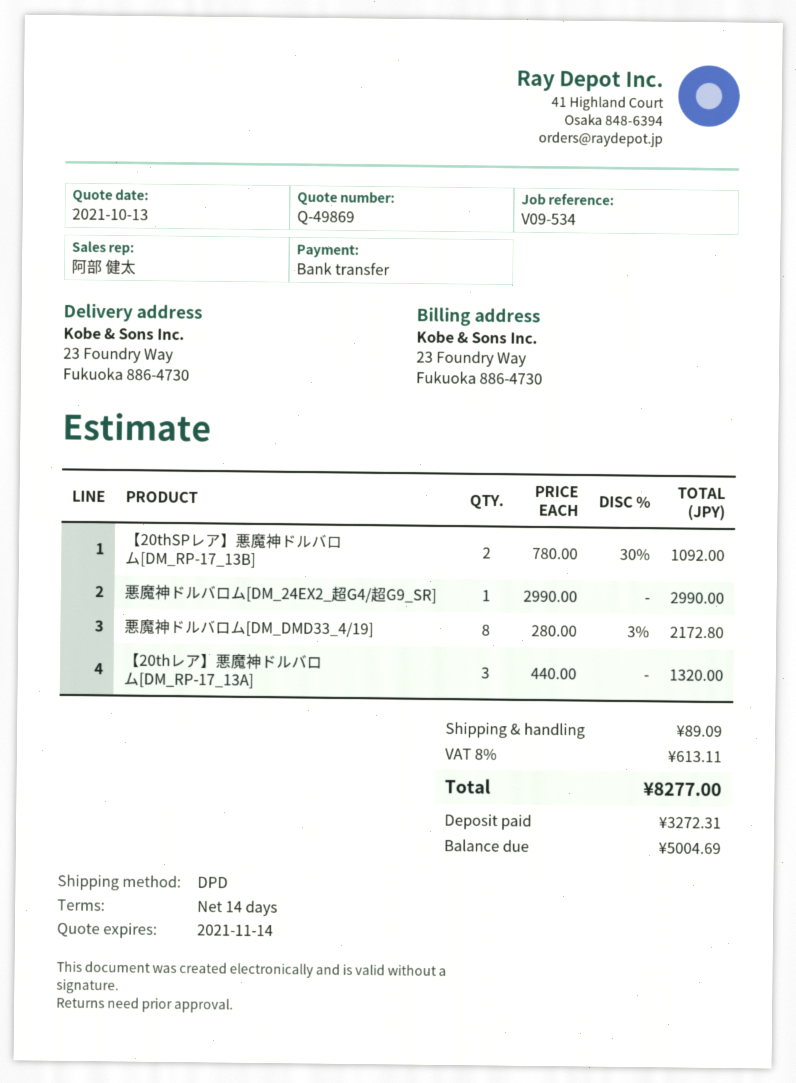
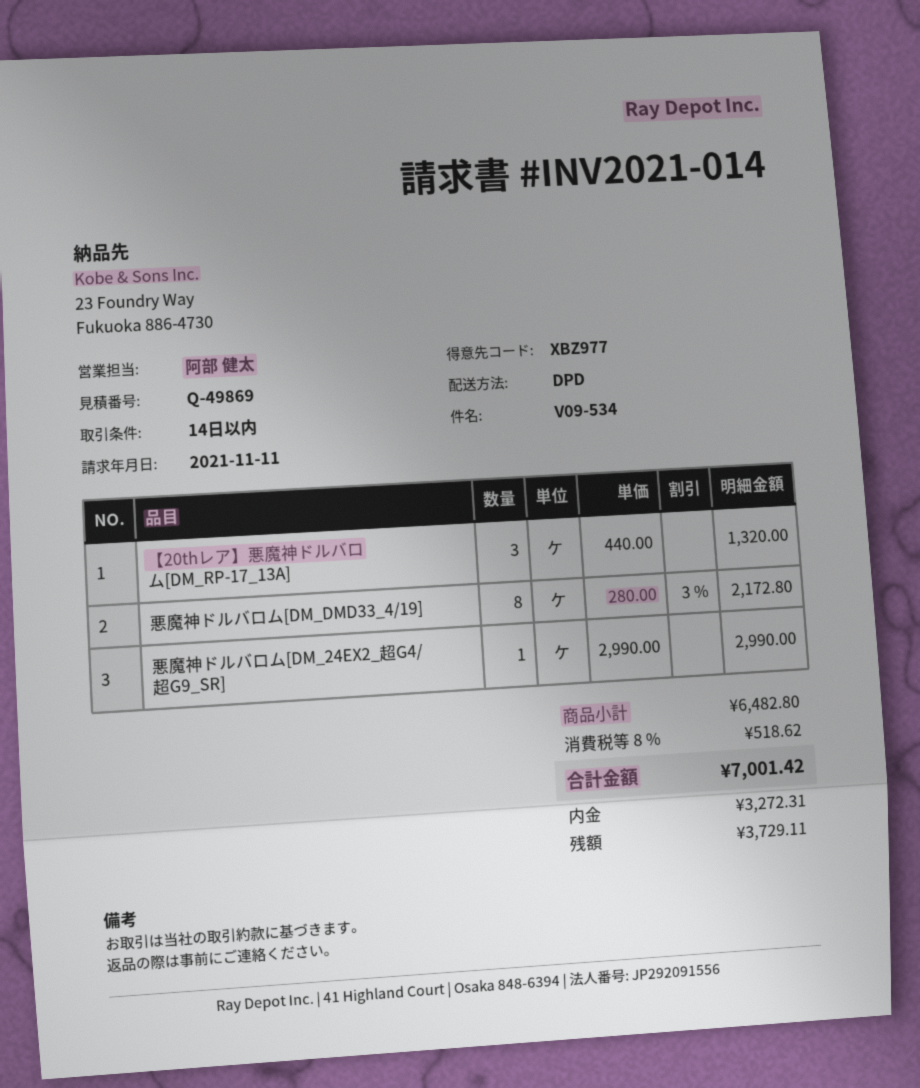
【20thSPレア】悪魔神ドルバロム[DM_RP-17_13B]: 2 x 780.00 - 30% = 1092.00 -> none
shipping: 89.09 -> none
tax: 8% = 613.11 -> 8% = 518.62
total: 8277.00 -> 7001.42
balance: 5004.69 -> 3729.11

